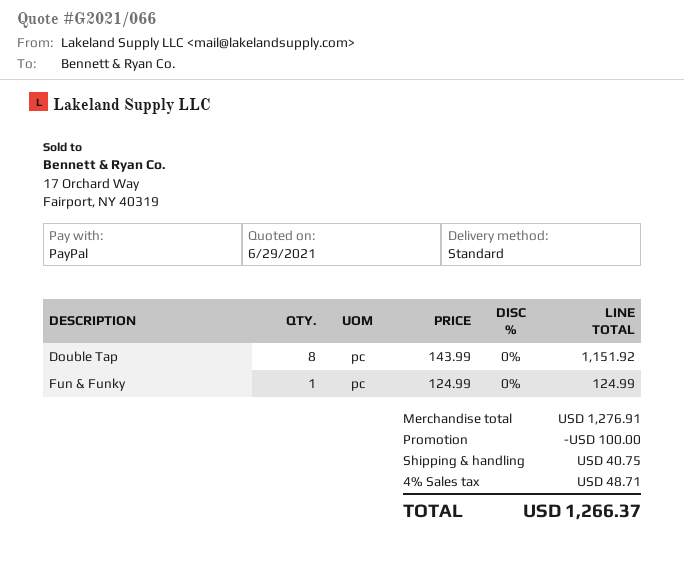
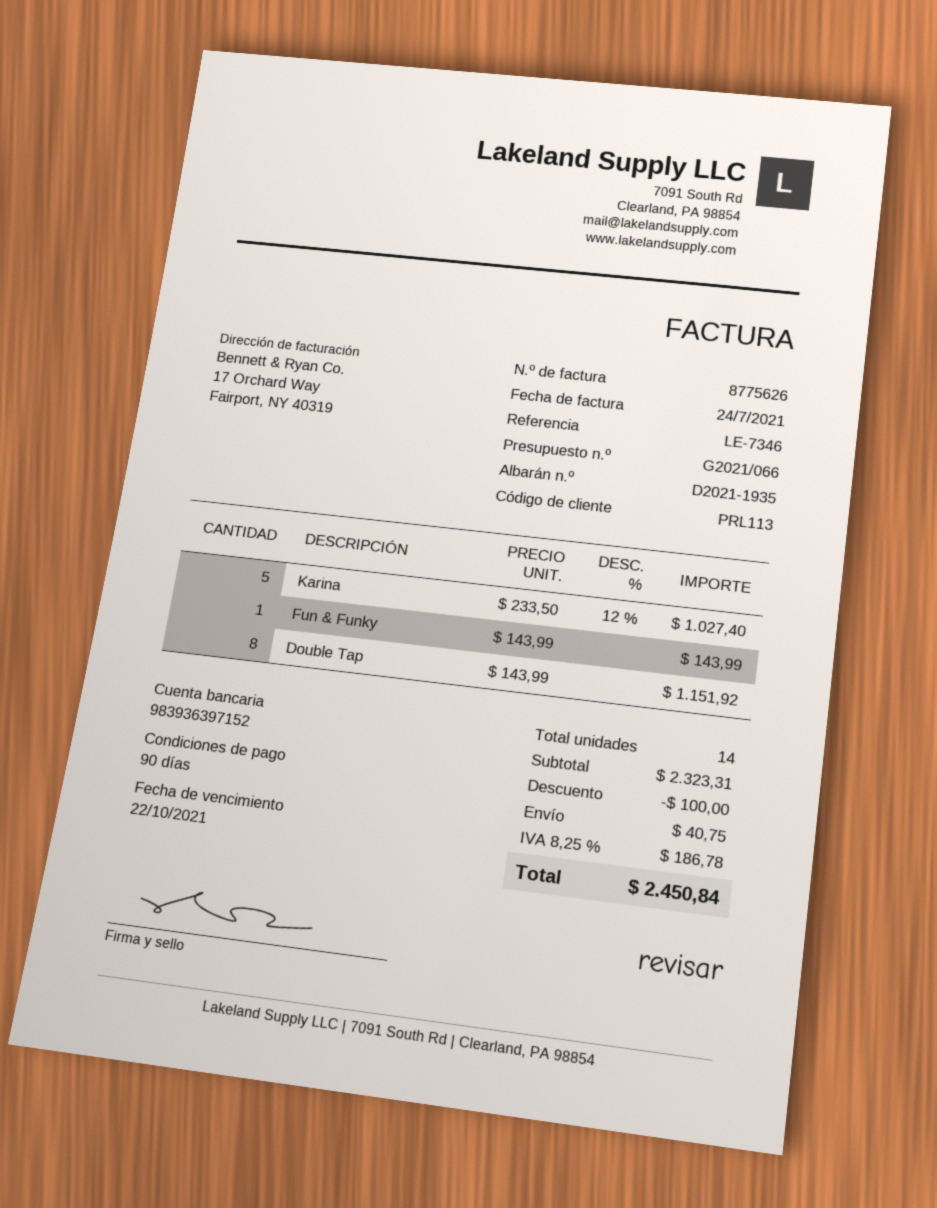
Fun & Funky: 1 x 124.99 = 124.99 -> 1 x 143.99 = 143.99
Karina: none -> 5 x 233.50 - 12% = 1027.40
subtotal: 1276.91 -> 2323.31
tax: 4% = 48.71 -> 8.25% = 186.78
total: 1266.37 -> 2450.84

